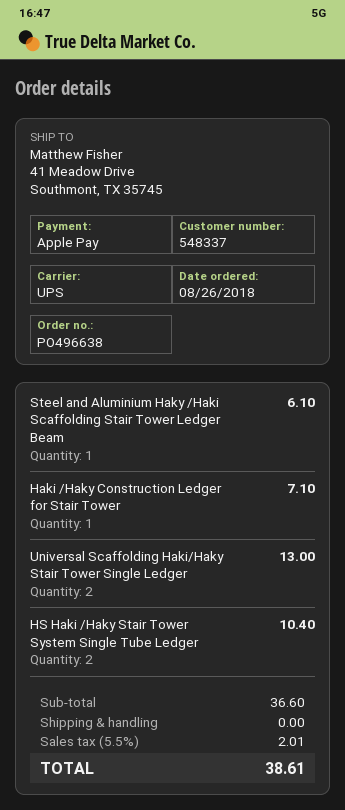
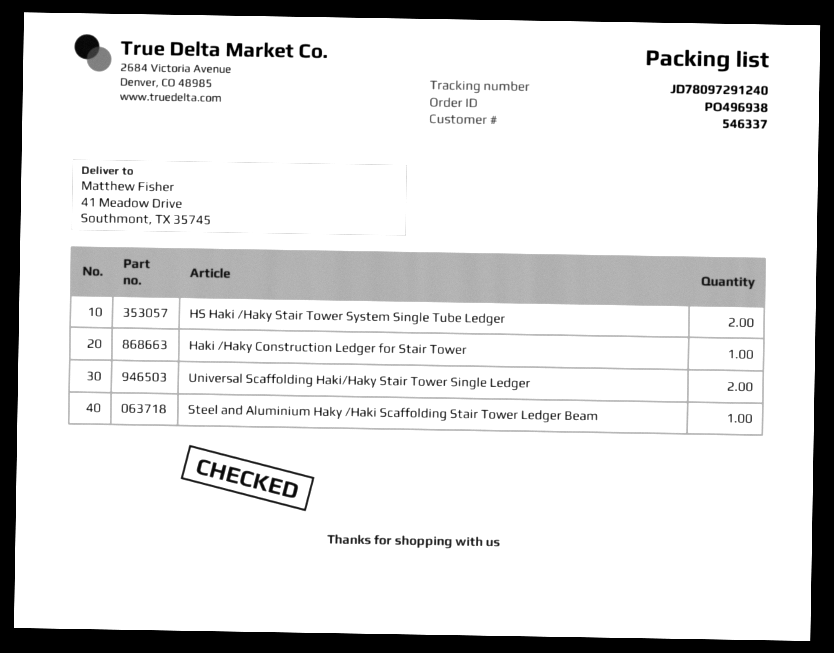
order number: PO496638 -> PO496938
customer number: 548337 -> 546337

